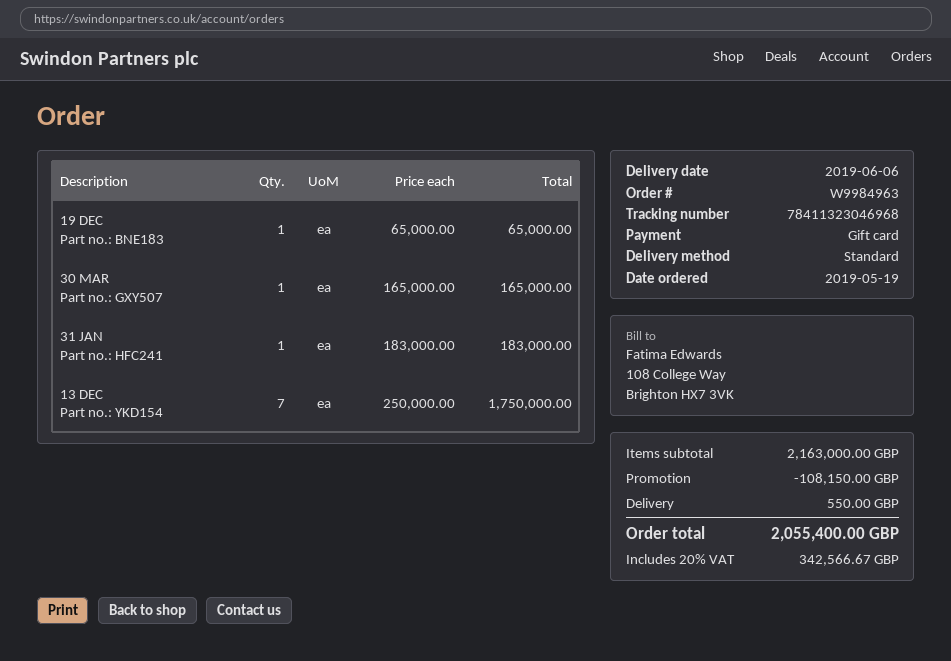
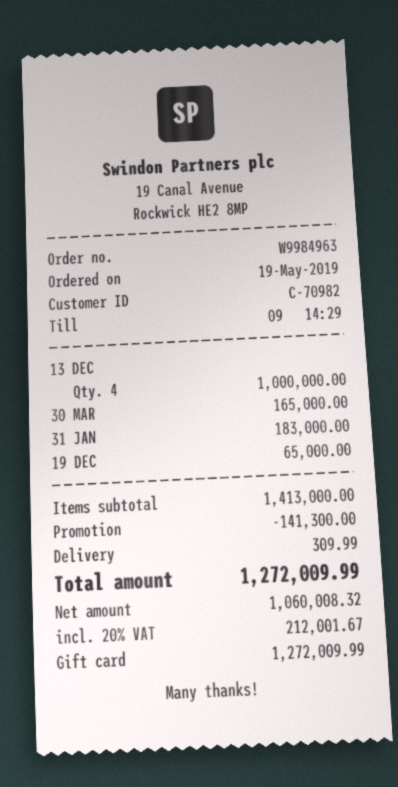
13 DEC: 7 for 1750000.00 -> 4 for 1000000.00
subtotal: 2163000.00 -> 1413000.00
discount: 108150.00 -> 141300.00
shipping: 550.00 -> 309.99
tax: 20% = 342566.67 -> 20% = 212001.67
total: 2055400.00 -> 1272009.99

